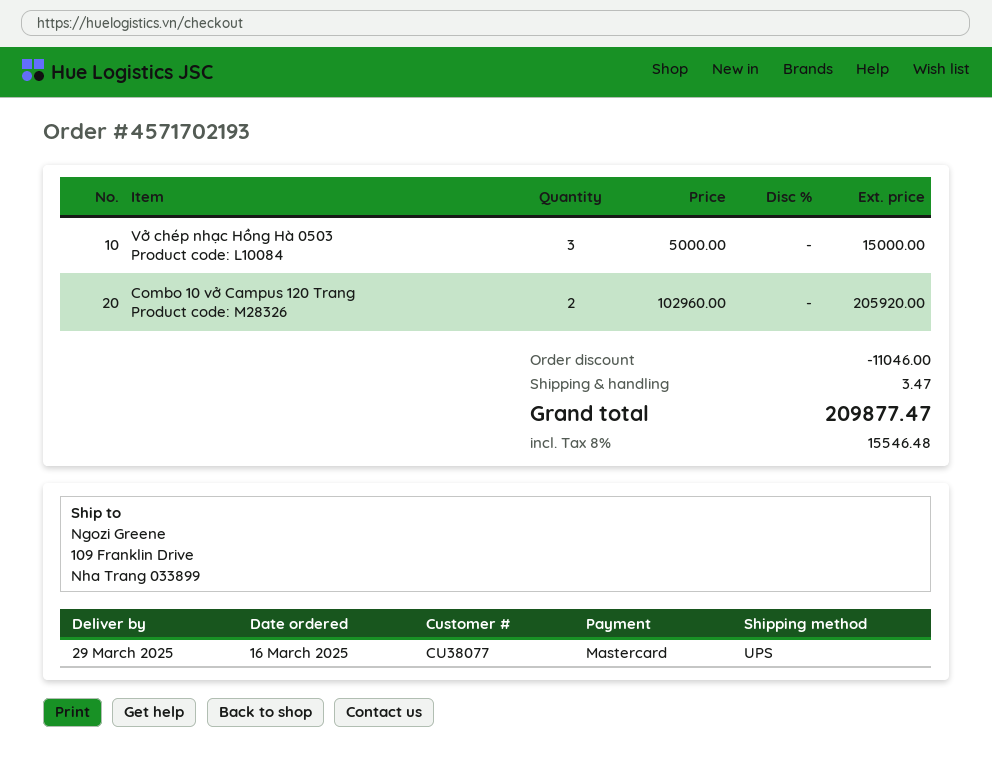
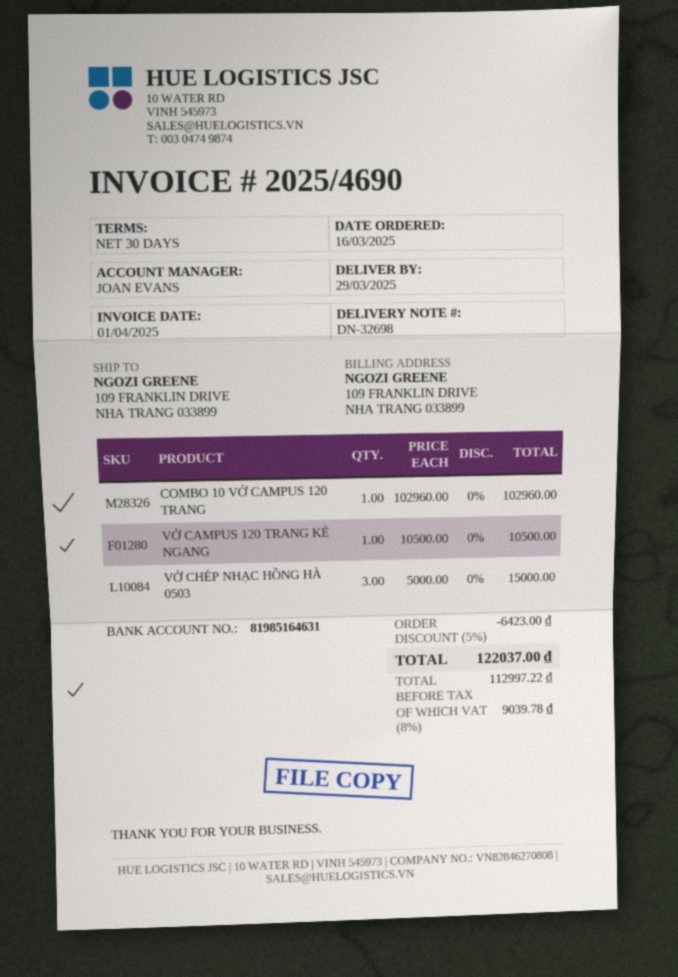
Combo 10 vở Campus 120 Trang: 2 x 102960.00 = 205920.00 -> 1 x 102960.00 = 102960.00
VỞ CAMPUS 120 TRANG KẺ NGANG: none -> 1 x 10500.00 = 10500.00
discount: 11046.00 -> 6423.00
shipping: 3.47 -> none
tax: 8% = 15546.48 -> 8% = 9039.78
total: 209877.47 -> 122037.00

